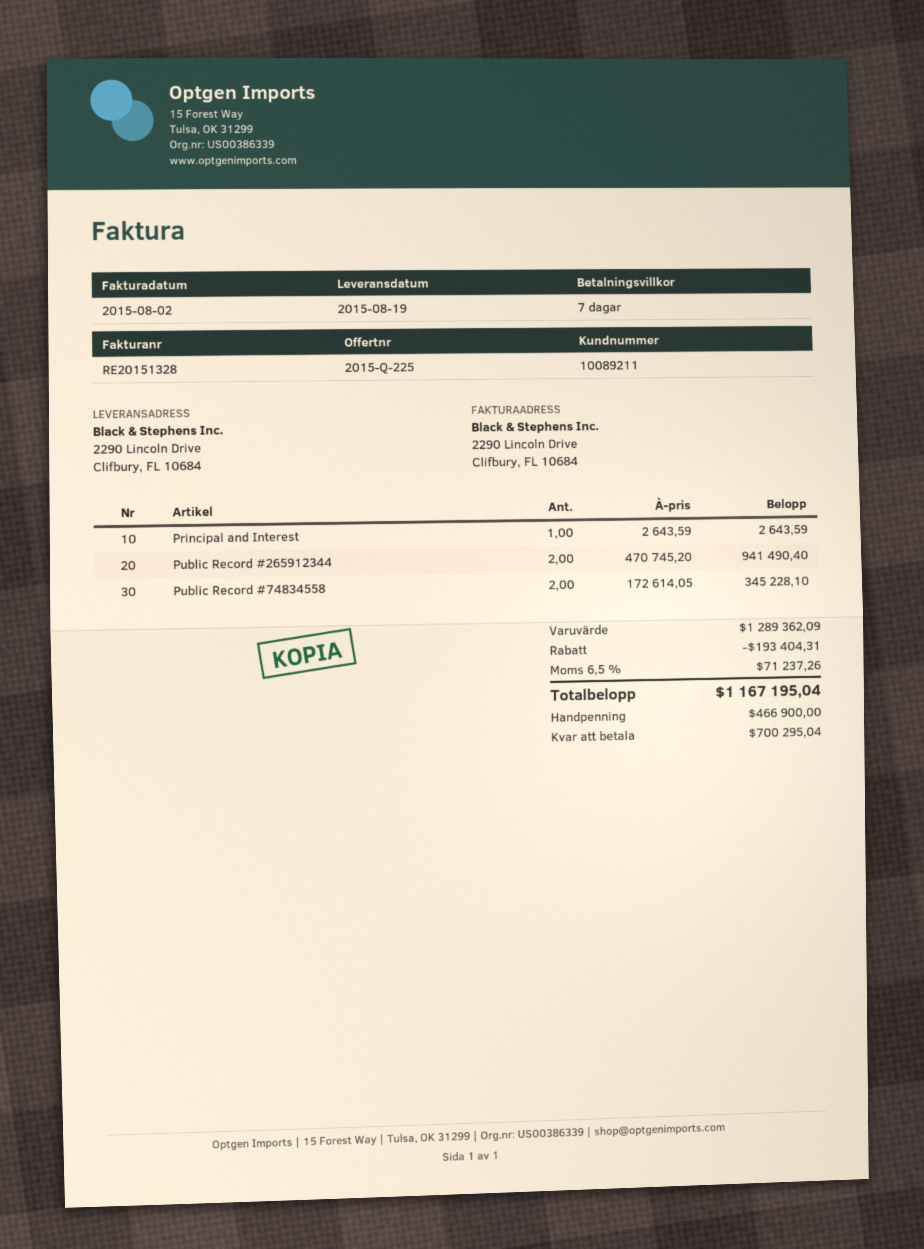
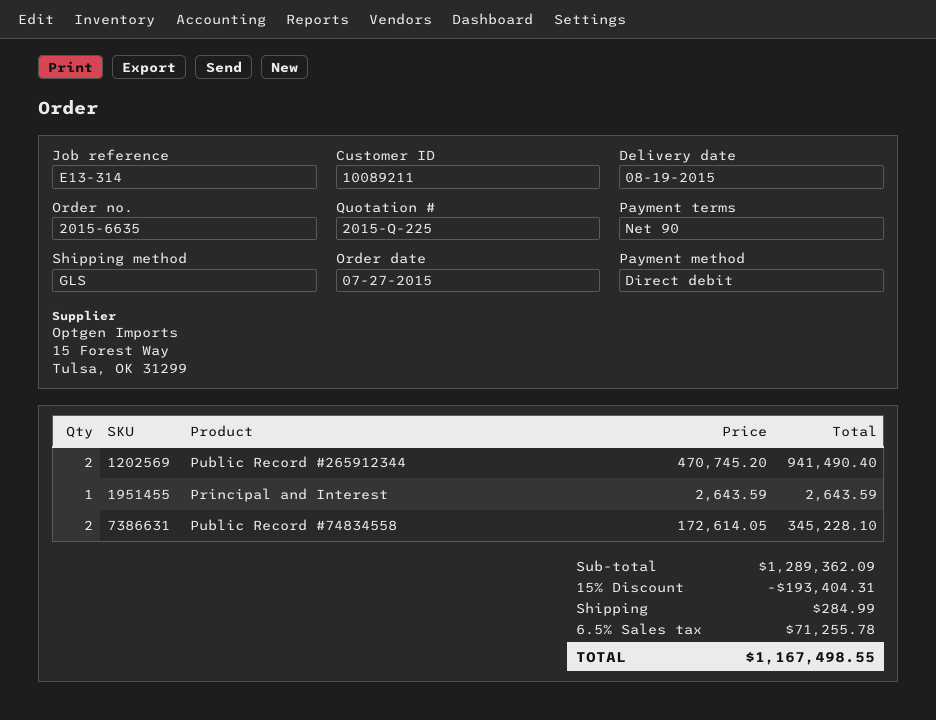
payment terms: 7 days -> 90 days
shipping: none -> 284.99
tax: 6.5% = 71237.26 -> 6.5% = 71255.78
total: 1167195.04 -> 1167498.55

